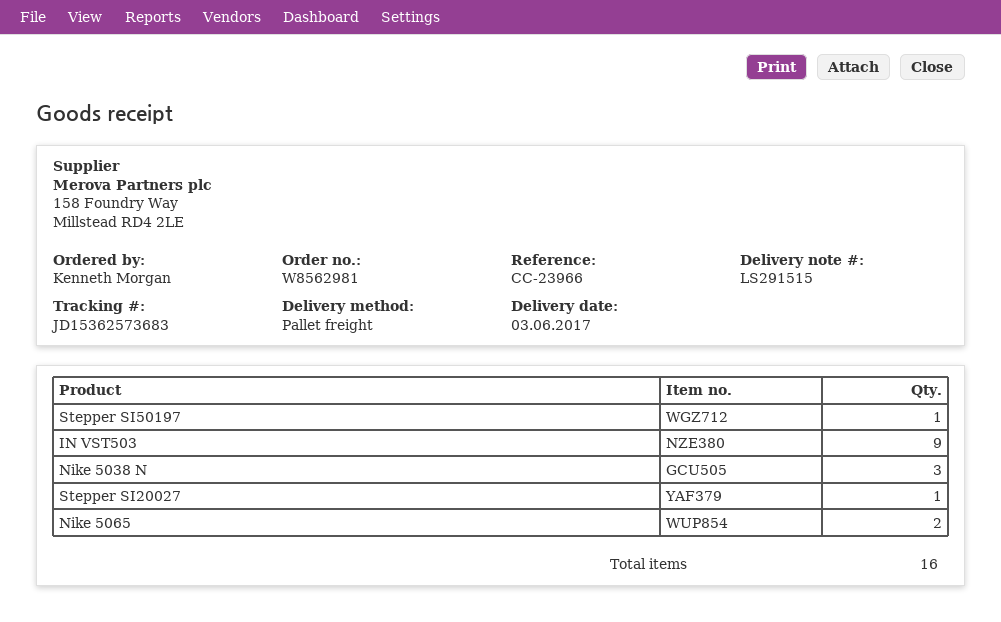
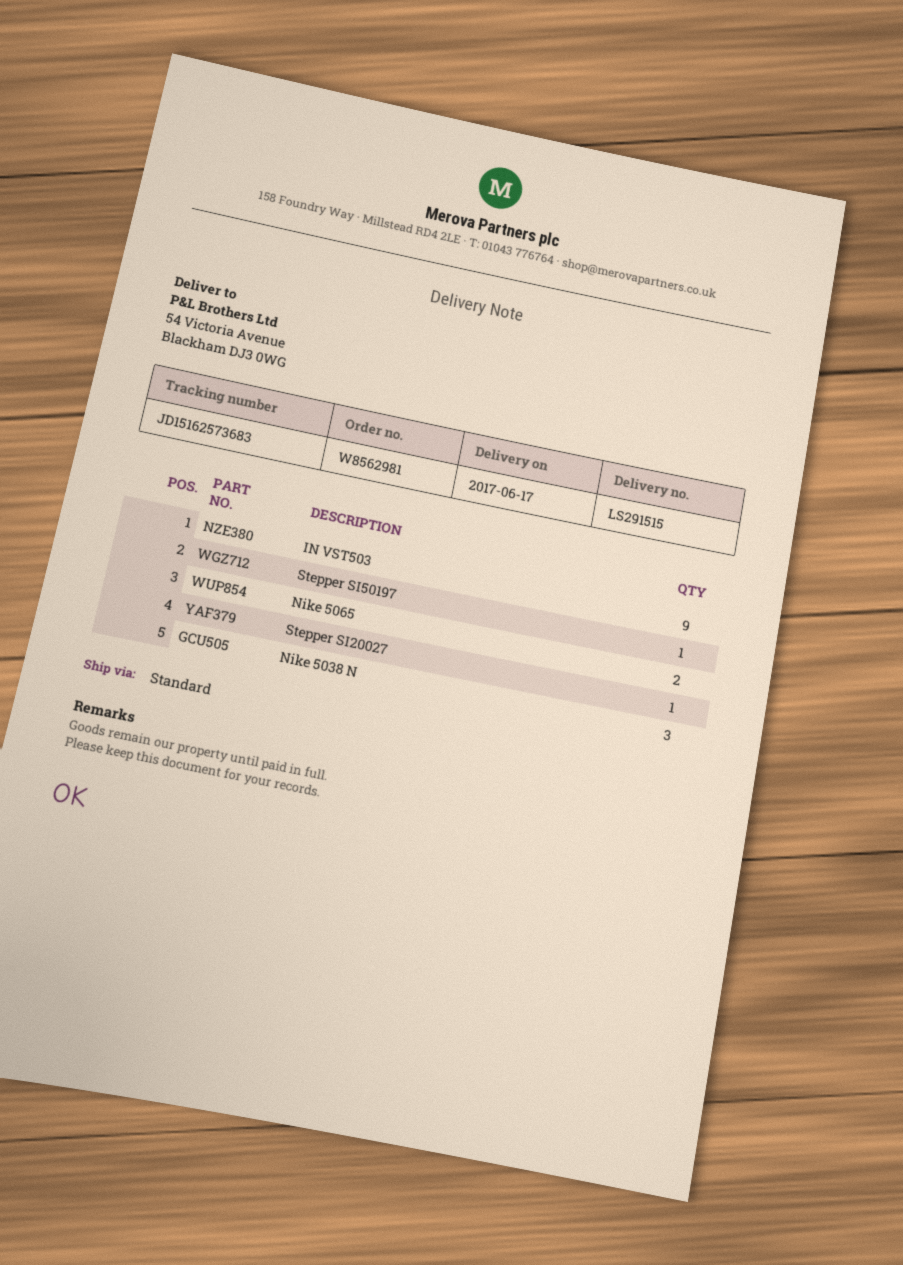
delivery date: 2017-06-03 -> 2017-06-17
shipping method: pallet freight -> standard
tracking number: JD15362573683 -> JD15162573683

